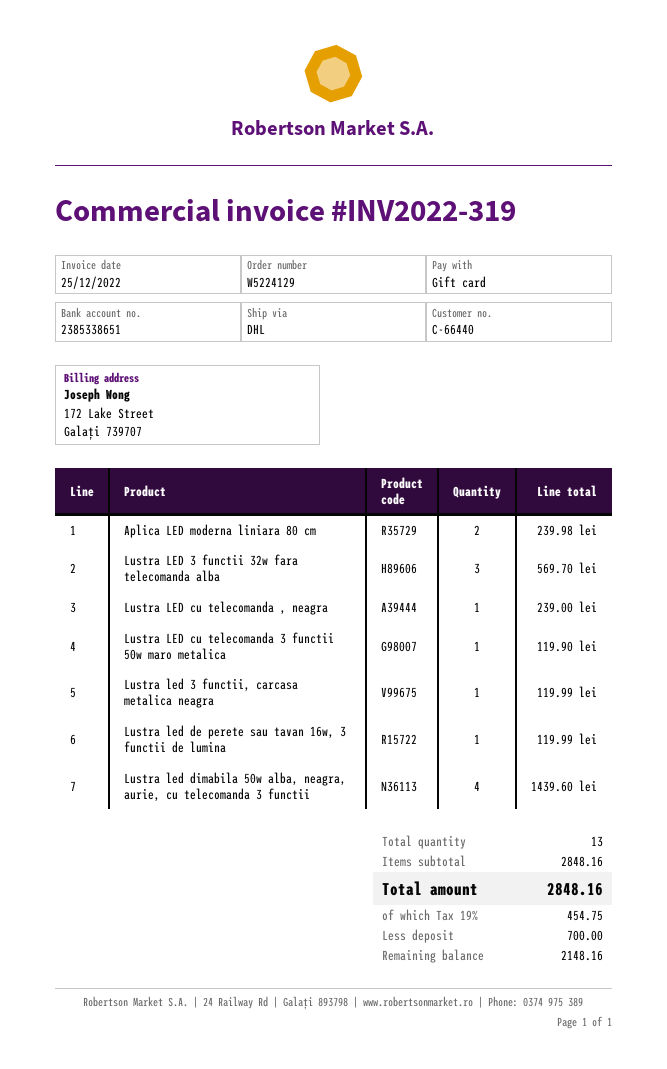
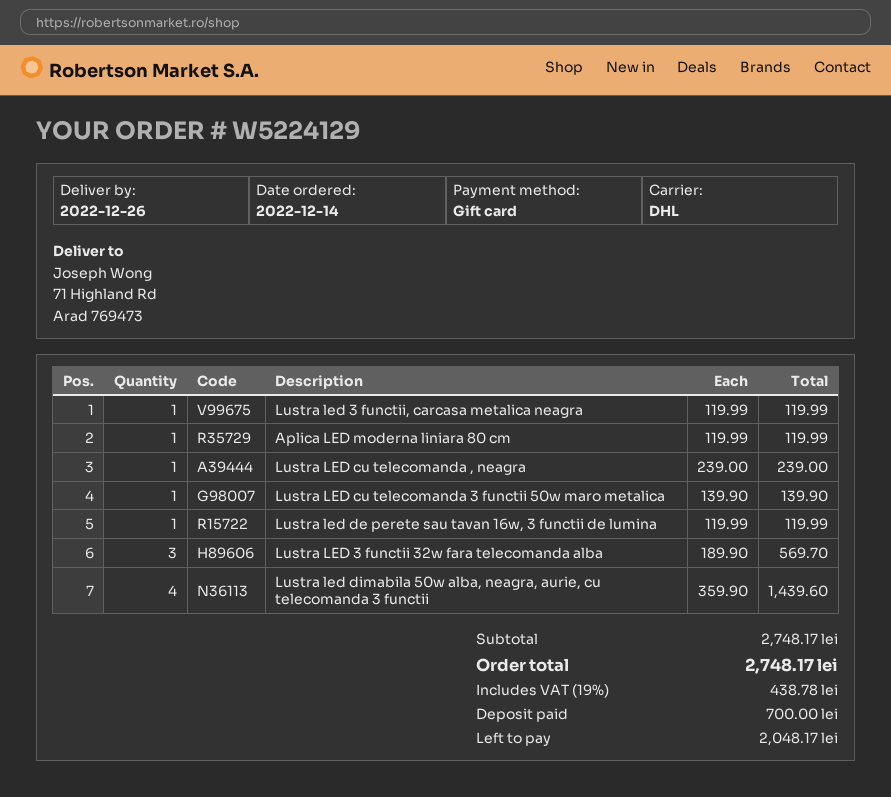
Aplica LED moderna liniara 80 cm: 2 for 239.98 -> 1 for 119.99
Lustra LED cu telecomanda 3 functii 50w maro metalica: 1 for 119.90 -> 1 for 139.90
subtotal: 2848.16 -> 2748.17
tax: 19% = 454.75 -> 19% = 438.78
total: 2848.16 -> 2748.17
balance: 2148.16 -> 2048.17

